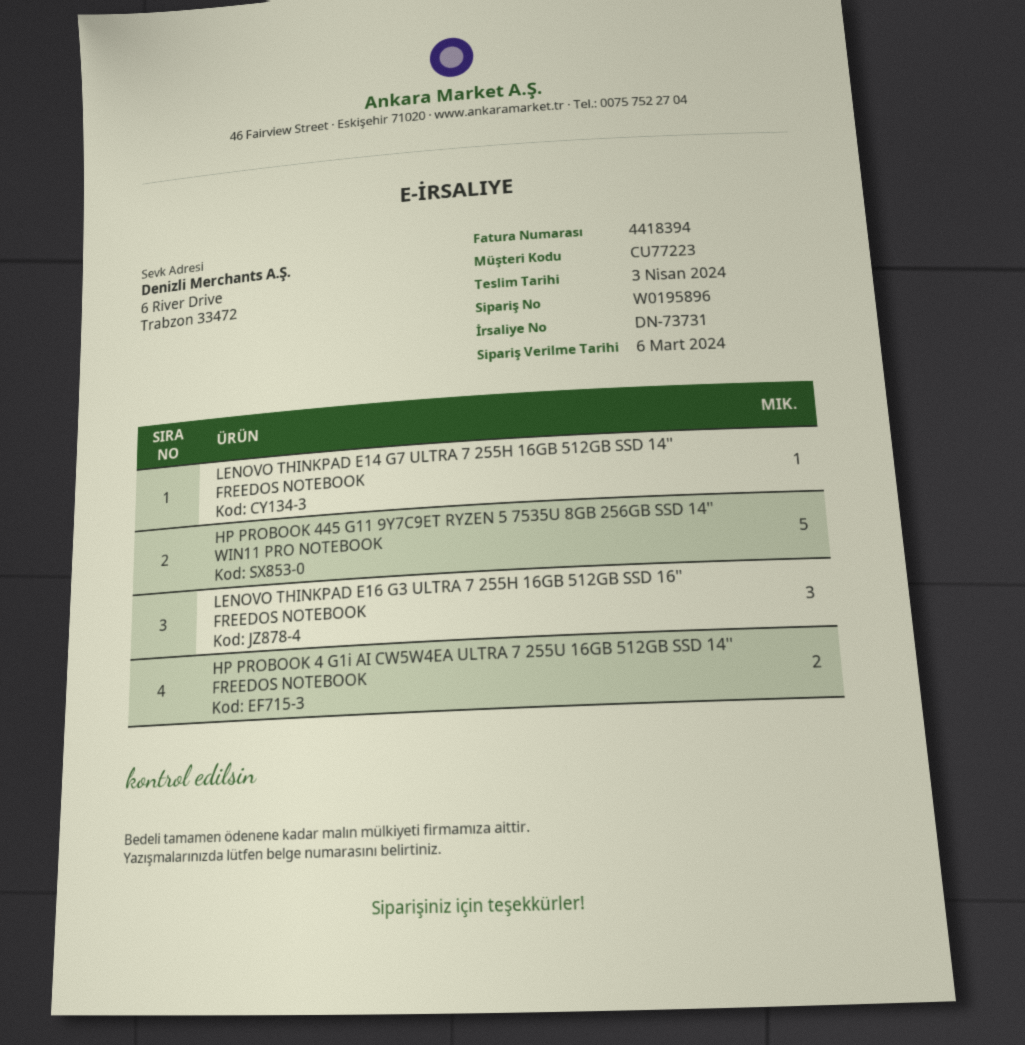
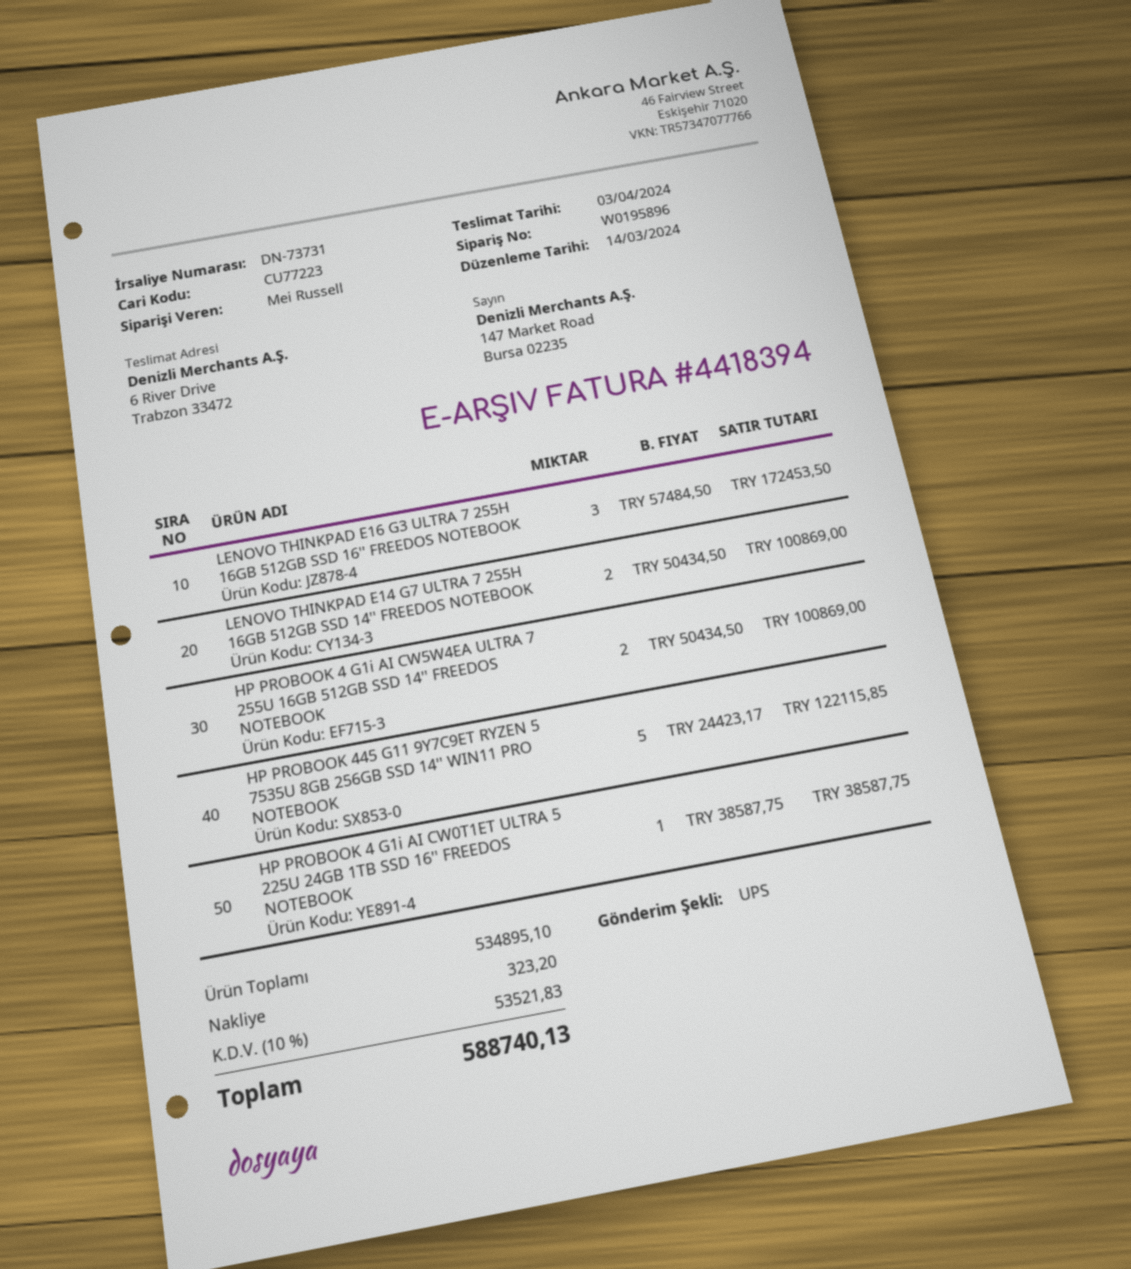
LENOVO THINKPAD E14 G7 ULTRA 7 255H 16GB 512GB SSD 14'' FREEDOS NOTEBOOK: 1 -> 2
HP PROBOOK 4 G1i AI CW0T1ET ULTRA 5 225U 24GB 1TB SSD 16'' FREEDOS NOTEBOOK: none -> 1

